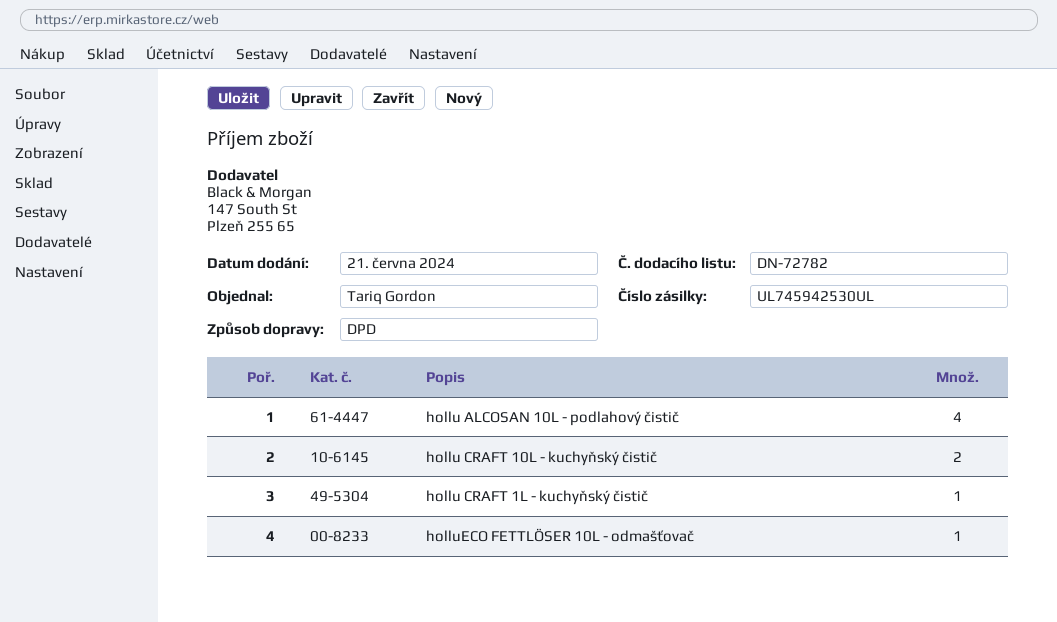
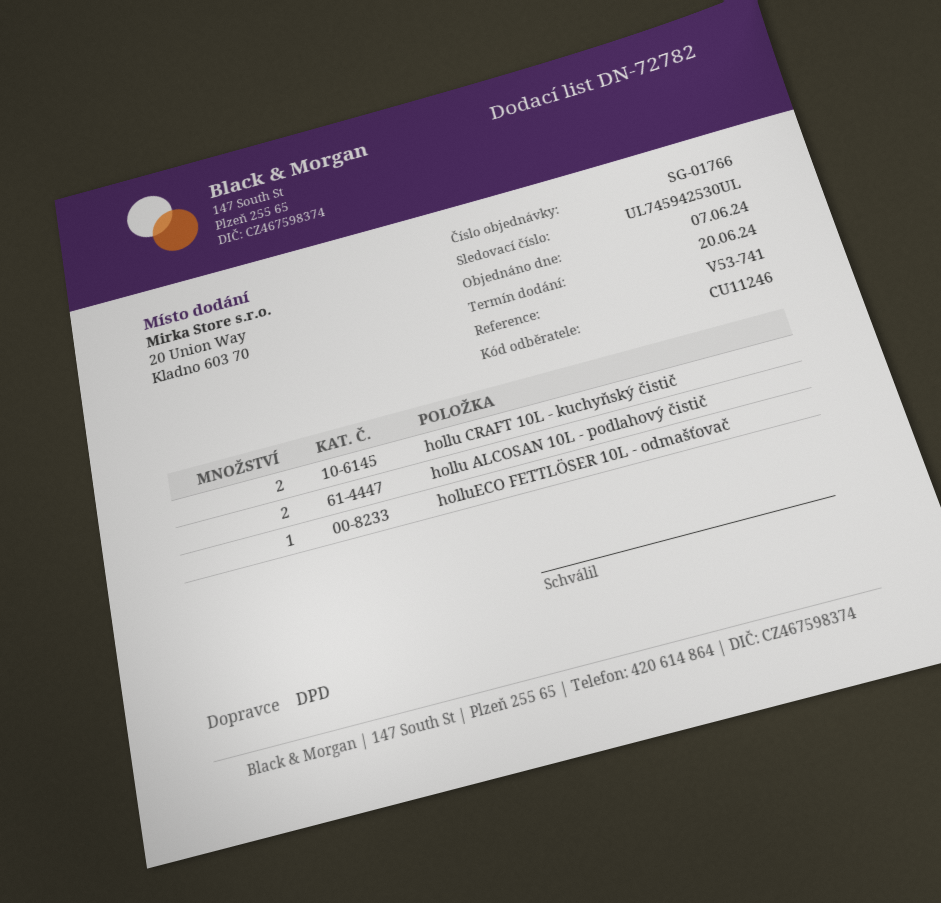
delivery date: 2024-06-21 -> 2024-06-20
hollu ALCOSAN 10L - podlahový čistič: 4 -> 2
hollu CRAFT 1L - kuchyňský čistič: 1 -> none

